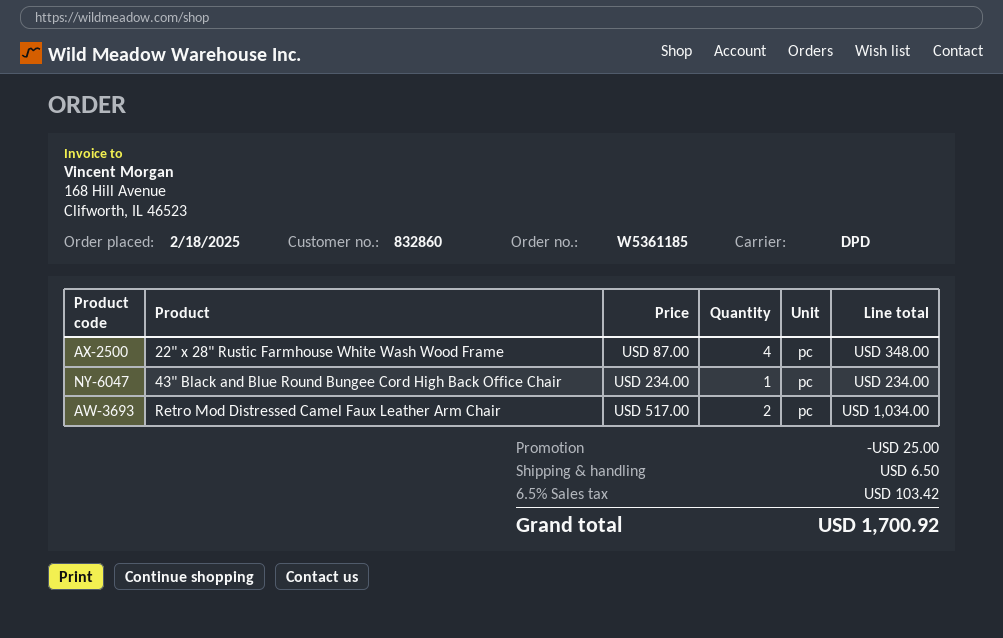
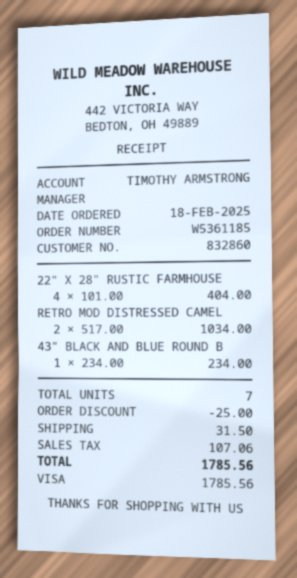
22" x 28" Rustic Farmhouse White Wash Wood Frame: 4 x 87.00 = 348.00 -> 4 x 101.00 = 404.00
shipping: 6.50 -> 31.50
tax: 103.42 -> 107.06
total: 1700.92 -> 1785.56

